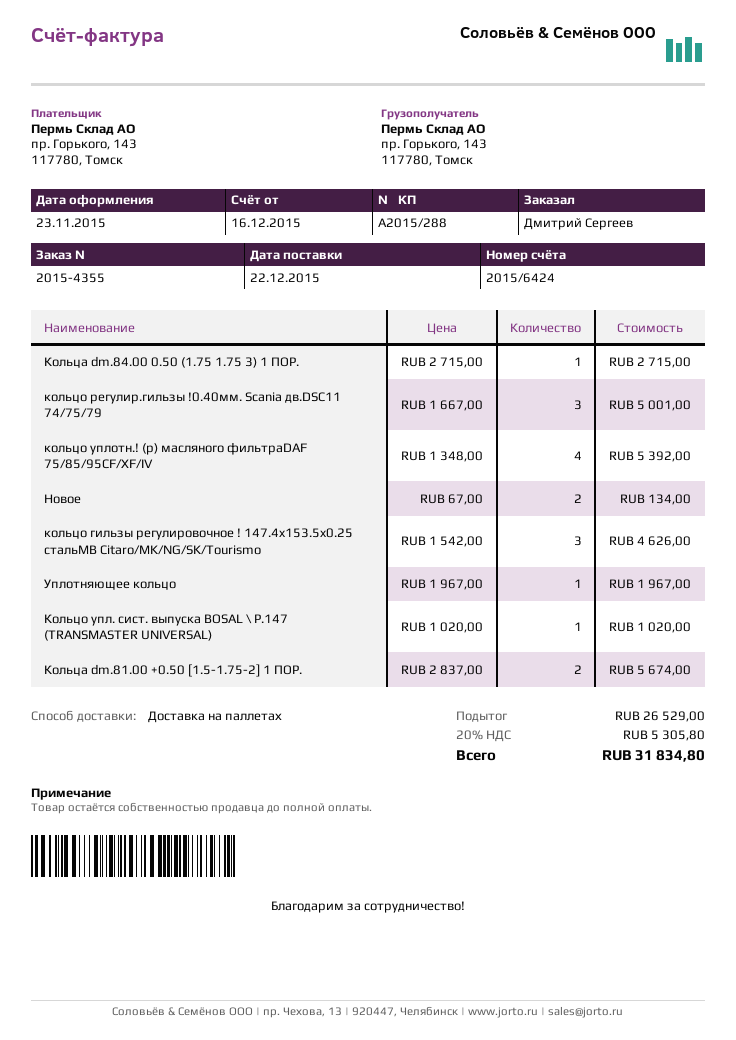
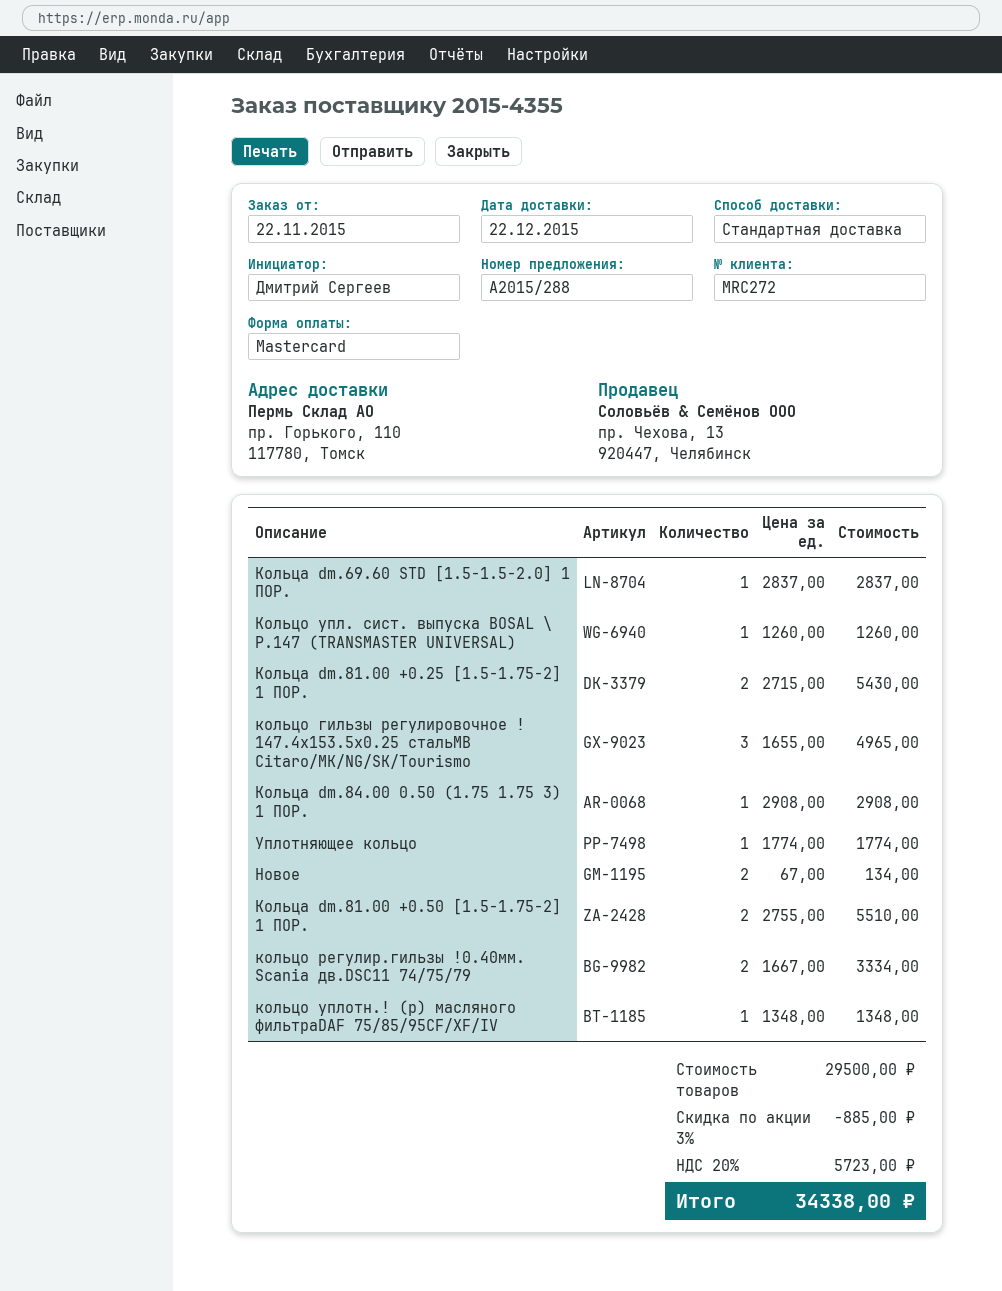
order date: 2015-11-23 -> 2015-11-22
shipping method: pallet freight -> standard
ship to: пр. Горького, 143, 117780, Томск -> пр. Горького, 110, 117780, Томск
Кольца dm.84.00 0.50 (1.75 1.75 3) 1 ПОР.: 1 x 2715.00 = 2715.00 -> 1 x 2908.00 = 2908.00
кольцо регулир.гильзы !0.40мм. Scania дв.DSC11 74/75/79: 3 x 1667.00 = 5001.00 -> 2 x 1667.00 = 3334.00
кольцо уплотн.! (р) масляного фильтраDAF 75/85/95CF/XF/IV: 4 x 1348.00 = 5392.00 -> 1 x 1348.00 = 1348.00
кольцо гильзы регулировочное ! 147.4x153.5x0.25 стальMB Citaro/MK/NG/SK/Tourismo: 3 x 1542.00 = 4626.00 -> 3 x 1655.00 = 4965.00
Уплотняющее кольцо: 1 x 1967.00 = 1967.00 -> 1 x 1774.00 = 1774.00
Кольцо упл. сист. выпуска BOSAL \ P.147 (TRANSMASTER UNIVERSAL): 1 x 1020.00 = 1020.00 -> 1 x 1260.00 = 1260.00
Кольца dm.81.00 +0.50 [1.5-1.75-2] 1 ПОР.: 2 x 2837.00 = 5674.00 -> 2 x 2755.00 = 5510.00
Кольца dm.69.60 STD [1.5-1.5-2.0] 1 ПОР.: none -> 1 x 2837.00 = 2837.00
Кольца dm.81.00 +0.25 [1.5-1.75-2] 1 ПОР.: none -> 2 x 2715.00 = 5430.00
subtotal: 26529.00 -> 29500.00
discount: none -> 3% = 885.00
tax: 20% = 5305.80 -> 20% = 5723.00
total: 31834.80 -> 34338.00

